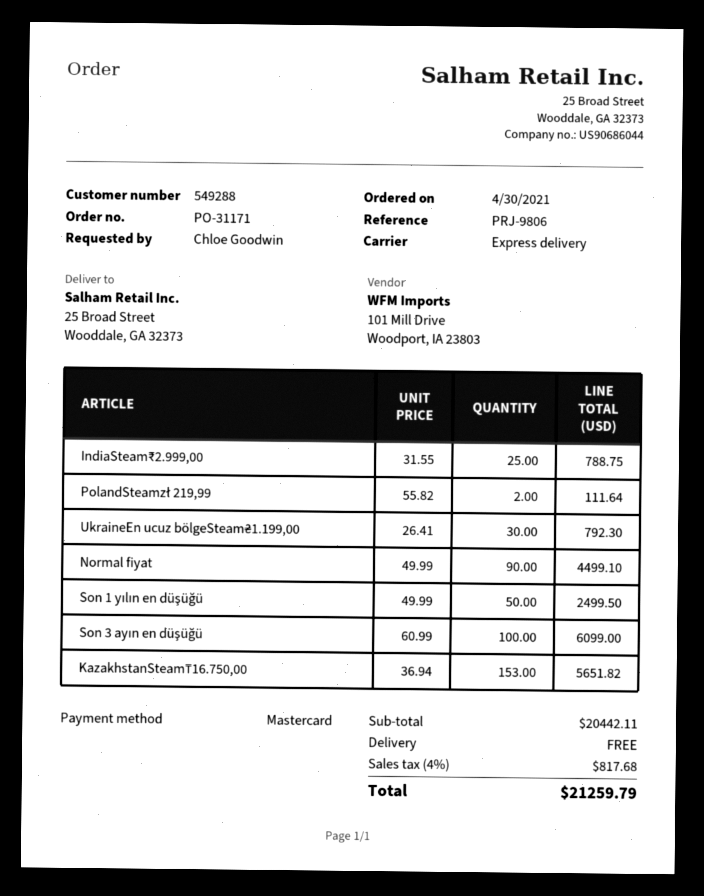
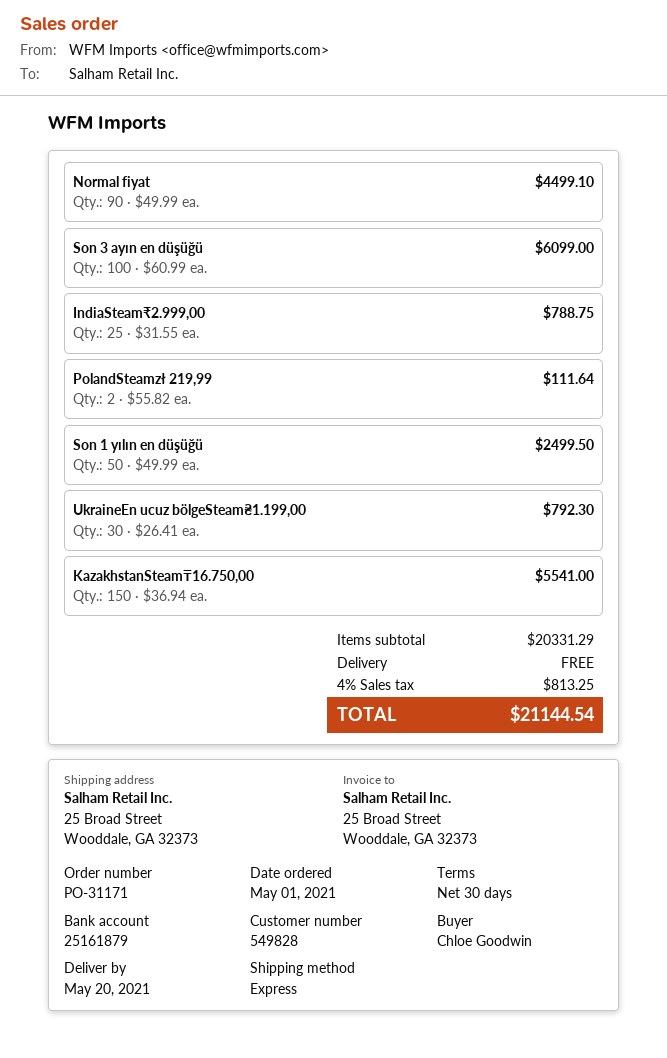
order date: 2021-04-30 -> 2021-05-01
customer number: 549288 -> 549828
KazakhstanSteam₸16.750,00: 153 x 36.94 = 5651.82 -> 150 x 36.94 = 5541.00
subtotal: 20442.11 -> 20331.29
tax: 4% = 817.68 -> 4% = 813.25
total: 21259.79 -> 21144.54

